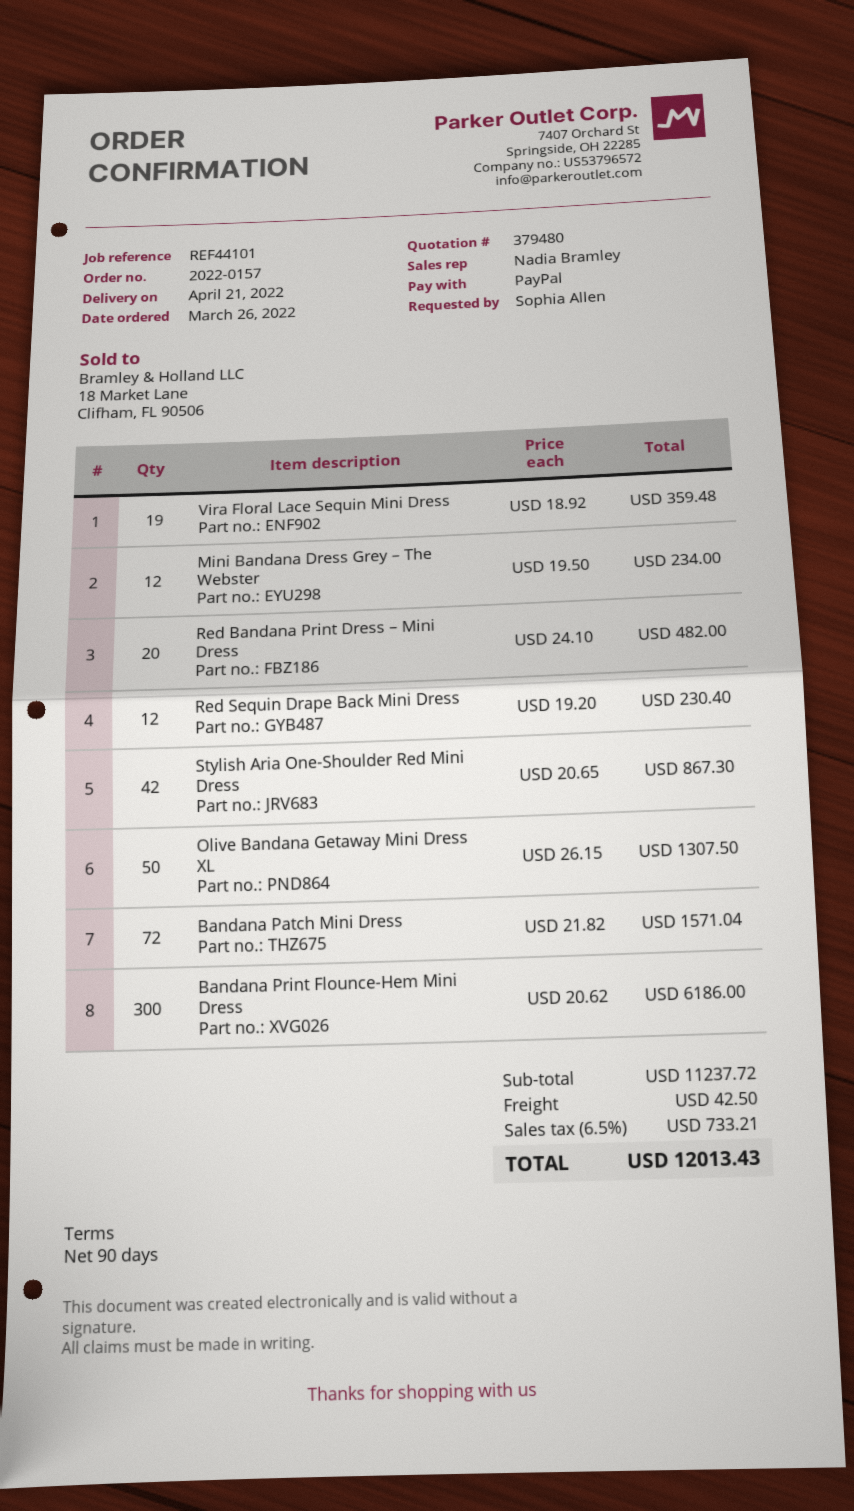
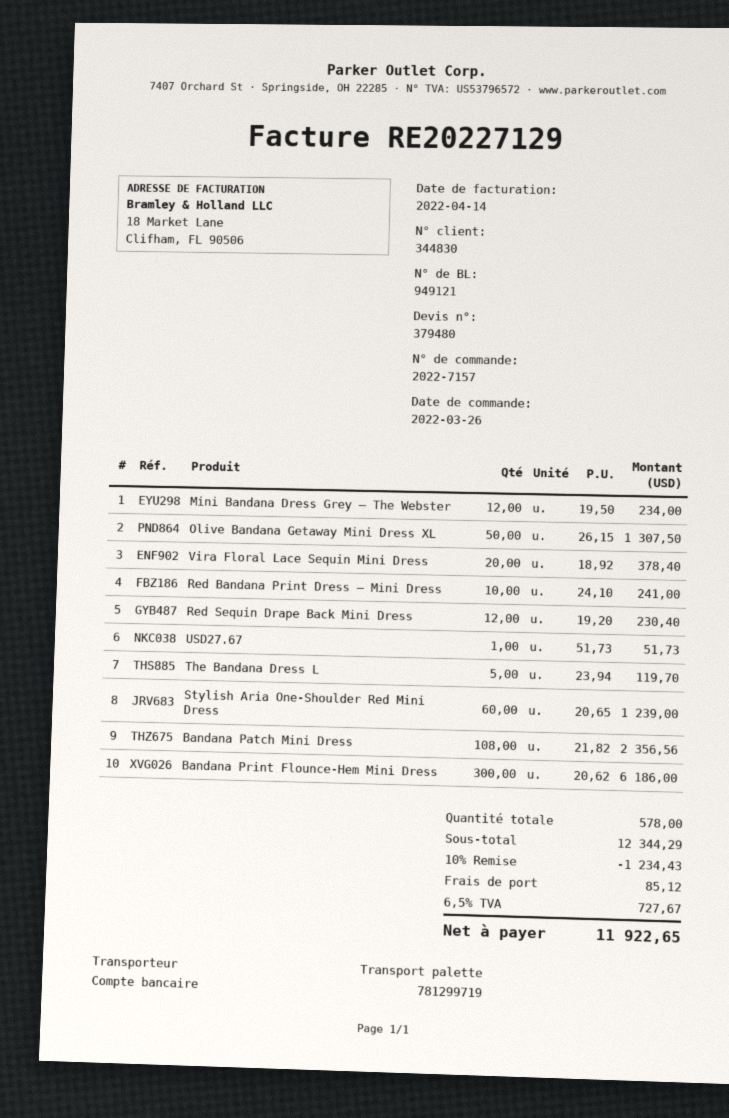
order number: 2022-0157 -> 2022-7157
Vira Floral Lace Sequin Mini Dress: 19 x 18.92 = 359.48 -> 20 x 18.92 = 378.40
Red Bandana Print Dress – Mini Dress: 20 x 24.10 = 482.00 -> 10 x 24.10 = 241.00
Stylish Aria One-Shoulder Red Mini Dress: 42 x 20.65 = 867.30 -> 60 x 20.65 = 1239.00
Bandana Patch Mini Dress: 72 x 21.82 = 1571.04 -> 108 x 21.82 = 2356.56
USD27.67: none -> 1 x 51.73 = 51.73
The Bandana Dress L: none -> 5 x 23.94 = 119.70
subtotal: 11237.72 -> 12344.29
discount: none -> 10% = 1234.43
shipping: 42.50 -> 85.12
tax: 6.5% = 733.21 -> 6.5% = 727.67
total: 12013.43 -> 11922.65

